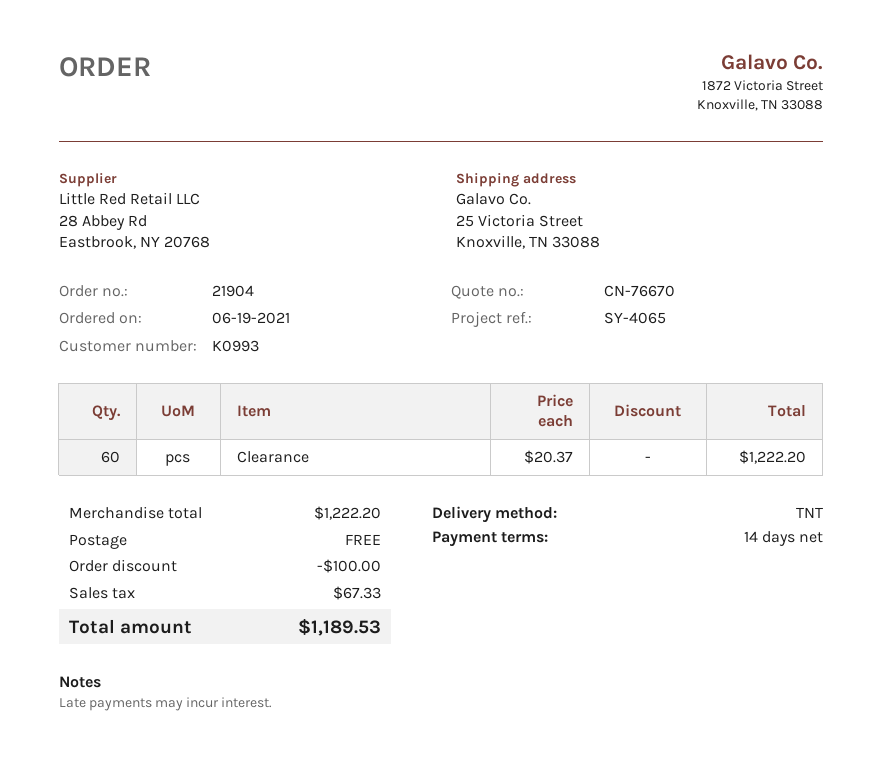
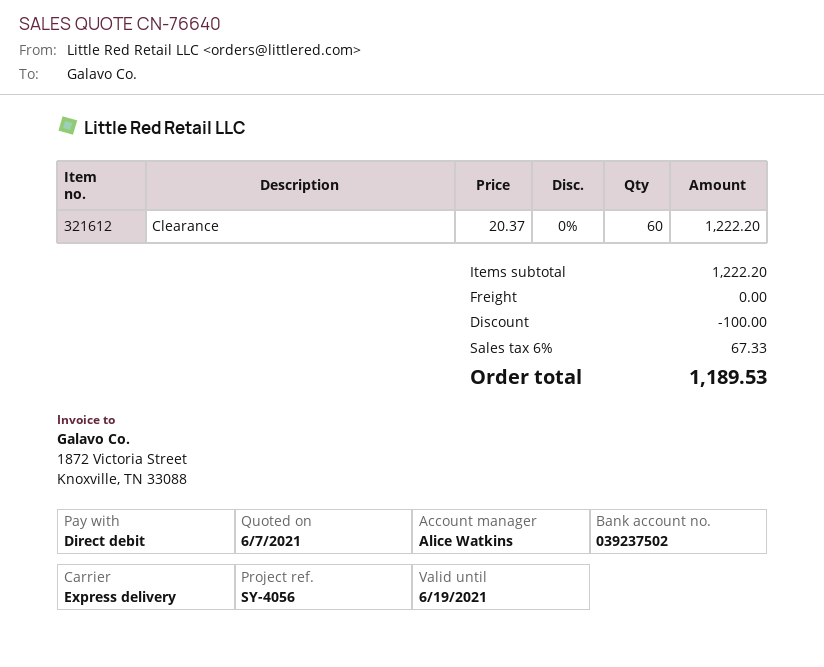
quote number: CN-76670 -> CN-76640
reference: SY-4065 -> SY-4056
shipping method: TNT -> express

